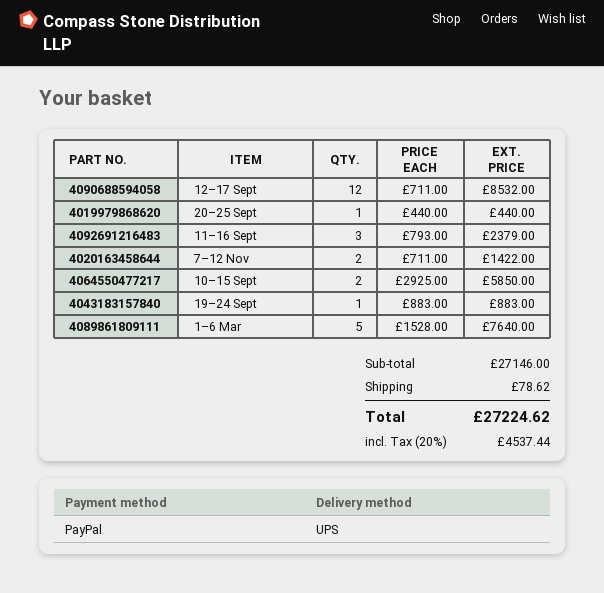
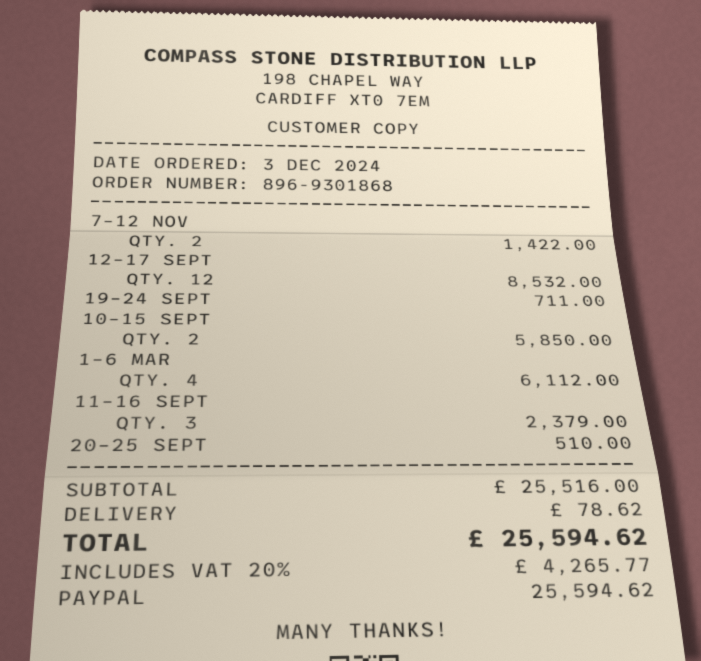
20–25 Sept: 1 for 440.00 -> 1 for 510.00
19–24 Sept: 1 for 883.00 -> 1 for 711.00
1–6 Mar: 5 for 7640.00 -> 4 for 6112.00
subtotal: 27146.00 -> 25516.00
tax: 20% = 4537.44 -> 20% = 4265.77
total: 27224.62 -> 25594.62

